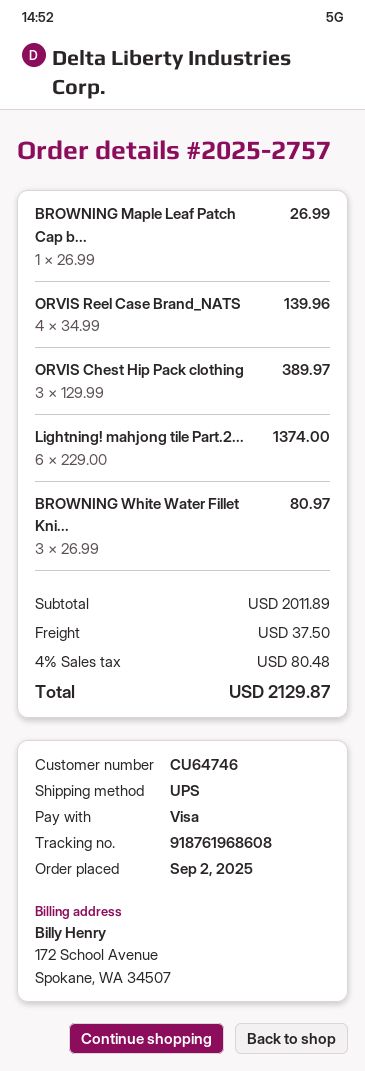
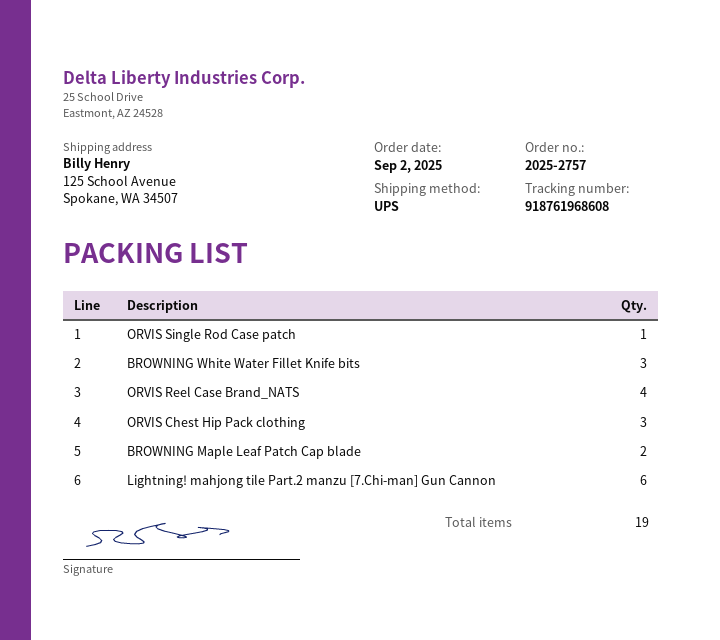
BROWNING Maple Leaf Patch Cap b...: 1 -> 2
ORVIS Single Rod Case patch: none -> 1

